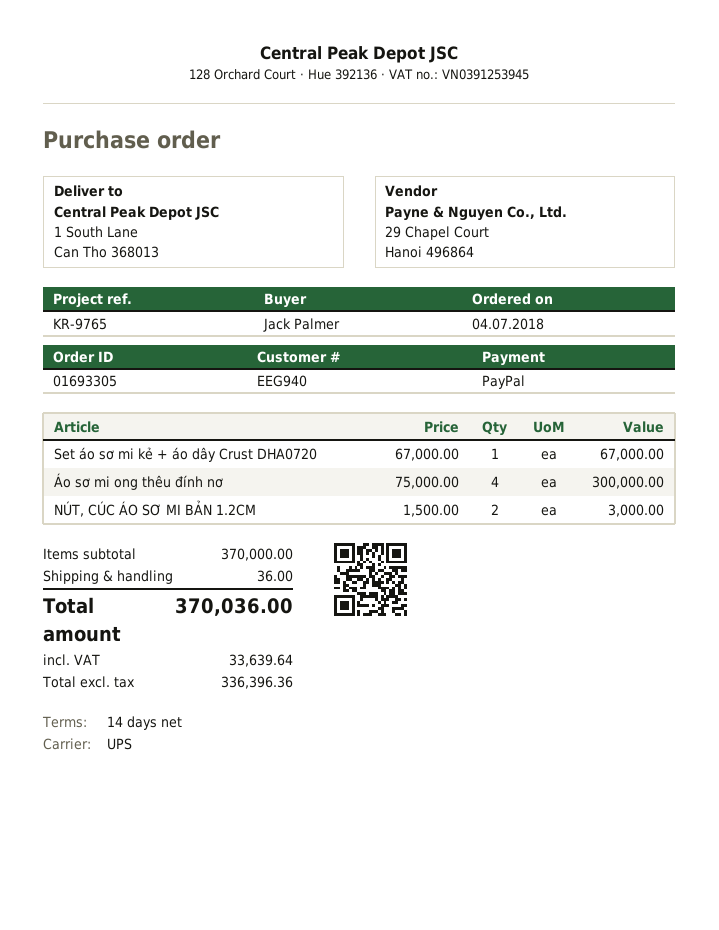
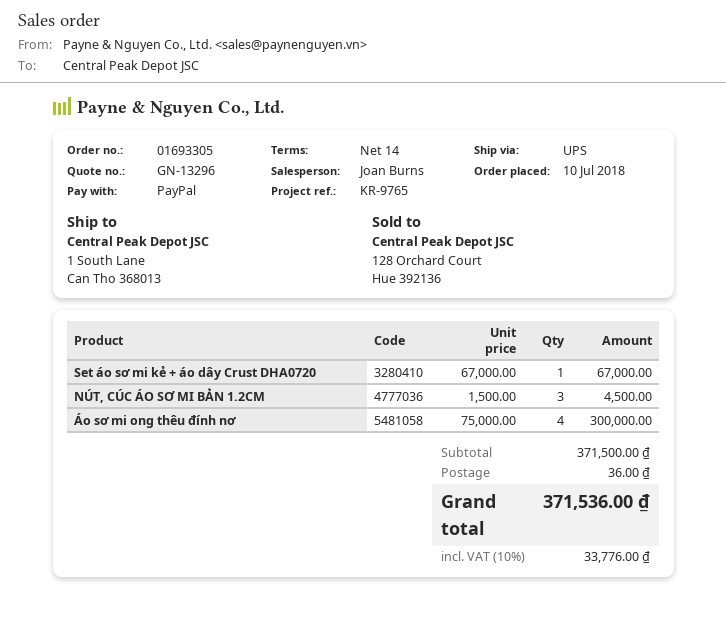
order date: 2018-07-04 -> 2018-07-10
NÚT, CÚC ÁO SƠ MI BẢN 1.2CM: 2 x 1500.00 = 3000.00 -> 3 x 1500.00 = 4500.00
subtotal: 370000.00 -> 371500.00
tax: 33639.64 -> 33776.00
total: 370036.00 -> 371536.00

